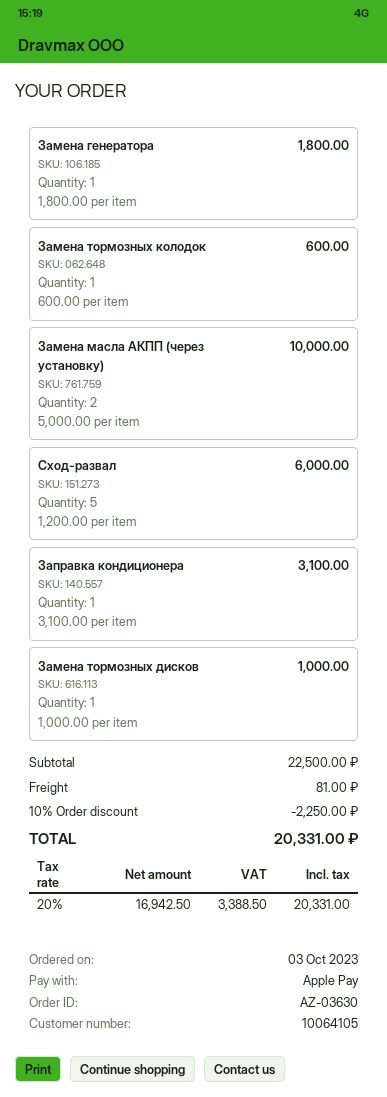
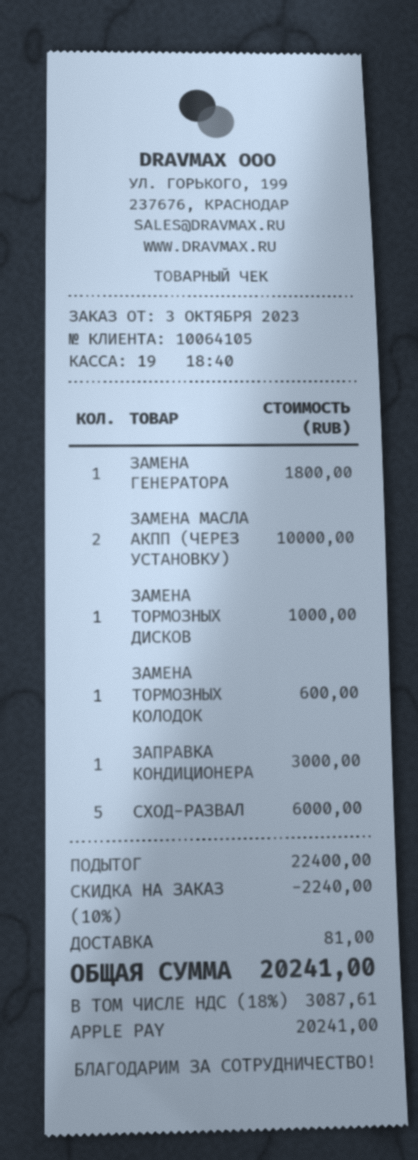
Заправка кондиционера: 1 for 3100.00 -> 1 for 3000.00
subtotal: 22500.00 -> 22400.00
discount: 10% = 2250.00 -> 10% = 2240.00
tax: 20% = 3388.50 -> 18% = 3087.61
total: 20331.00 -> 20241.00

